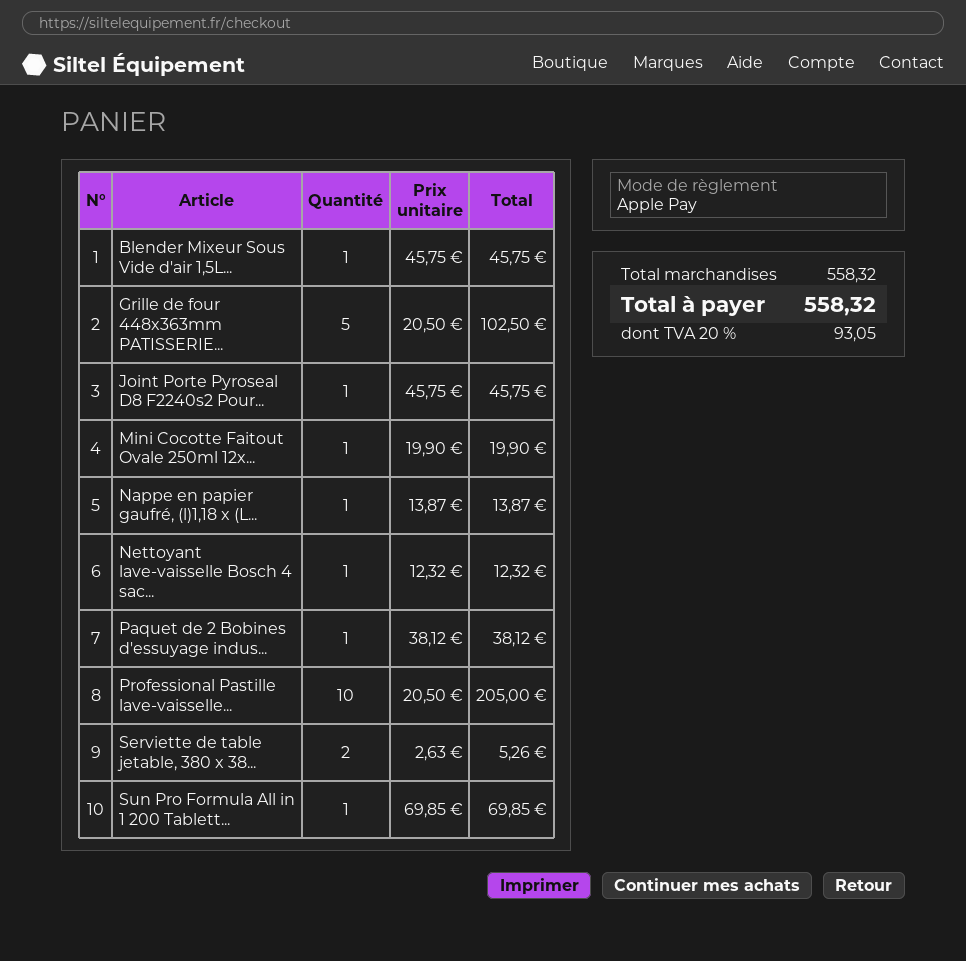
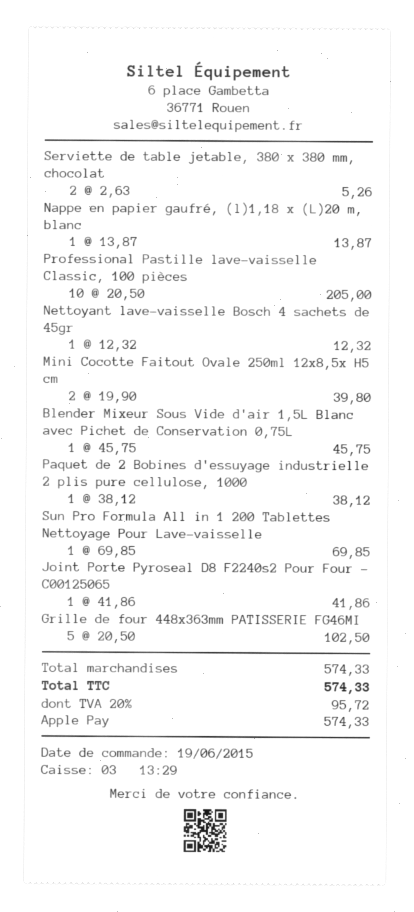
Joint Porte Pyroseal D8 F2240s2 Pour...: 1 x 45.75 = 45.75 -> 1 x 41.86 = 41.86
Mini Cocotte Faitout Ovale 250ml 12x...: 1 x 19.90 = 19.90 -> 2 x 19.90 = 39.80
subtotal: 558.32 -> 574.33
tax: 20% = 93.05 -> 20% = 95.72
total: 558.32 -> 574.33

